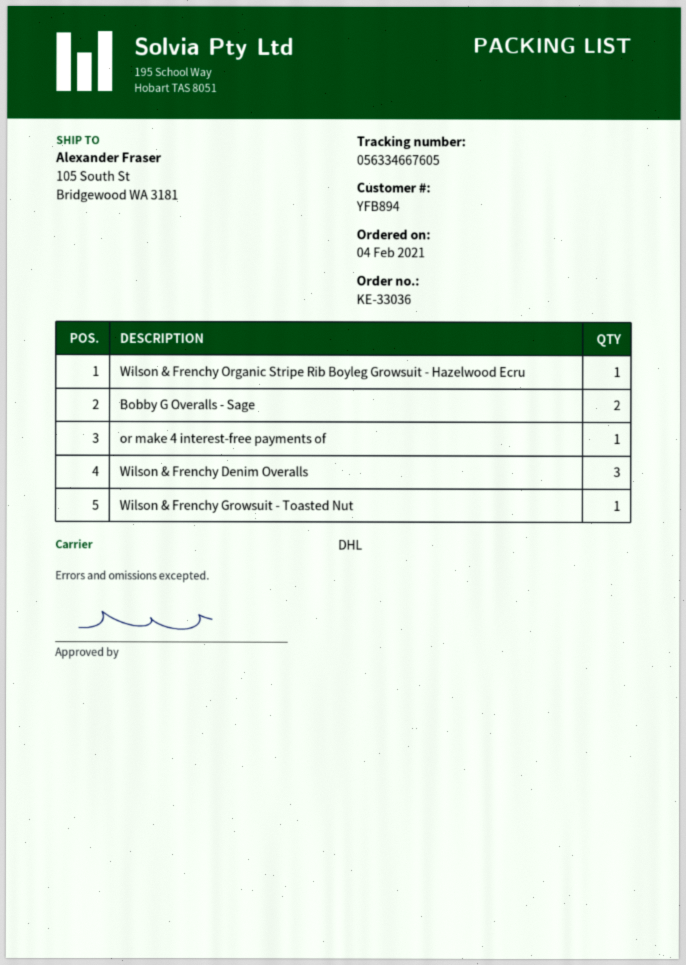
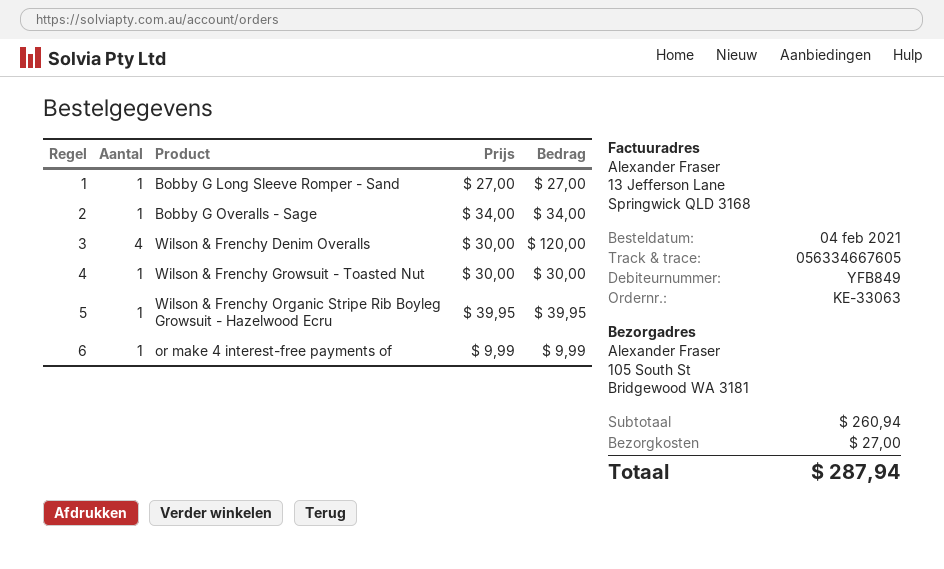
order number: KE-33036 -> KE-33063
customer number: YFB894 -> YFB849
Bobby G Overalls - Sage: 2 -> 1
Wilson & Frenchy Denim Overalls: 3 -> 4
Bobby G Long Sleeve Romper - Sand: none -> 1

